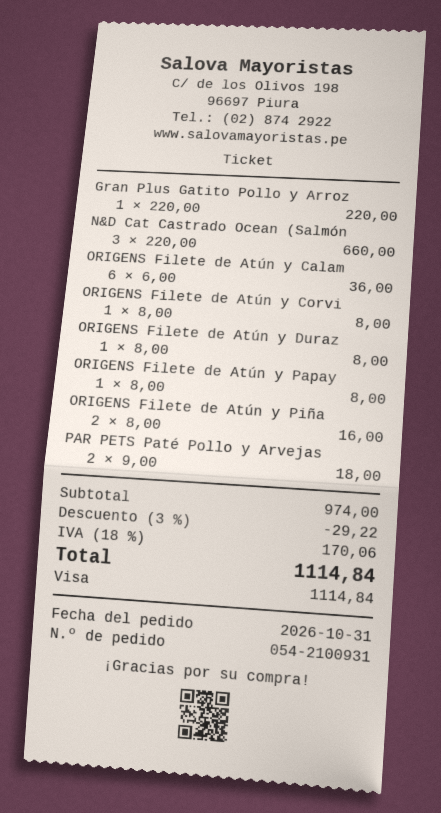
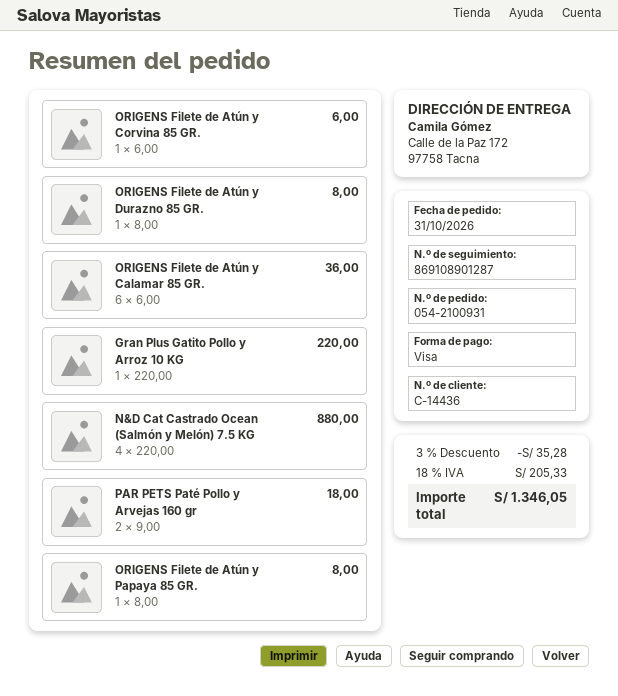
N&D Cat Castrado Ocean (Salmón: 3 x 220.00 = 660.00 -> 4 x 220.00 = 880.00
ORIGENS Filete de Atún y Corvi: 1 x 8.00 = 8.00 -> 1 x 6.00 = 6.00
ORIGENS Filete de Atún y Piña: 2 x 8.00 = 16.00 -> none
discount: 3% = 29.22 -> 3% = 35.28
tax: 18% = 170.06 -> 18% = 205.33
total: 1114.84 -> 1346.05

